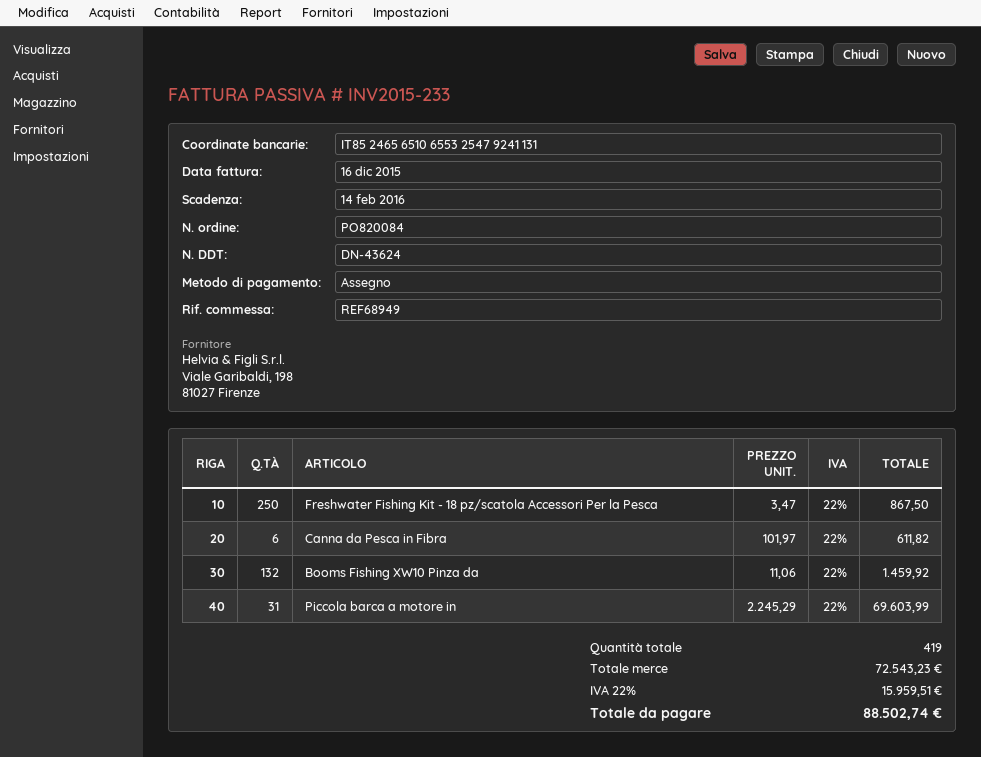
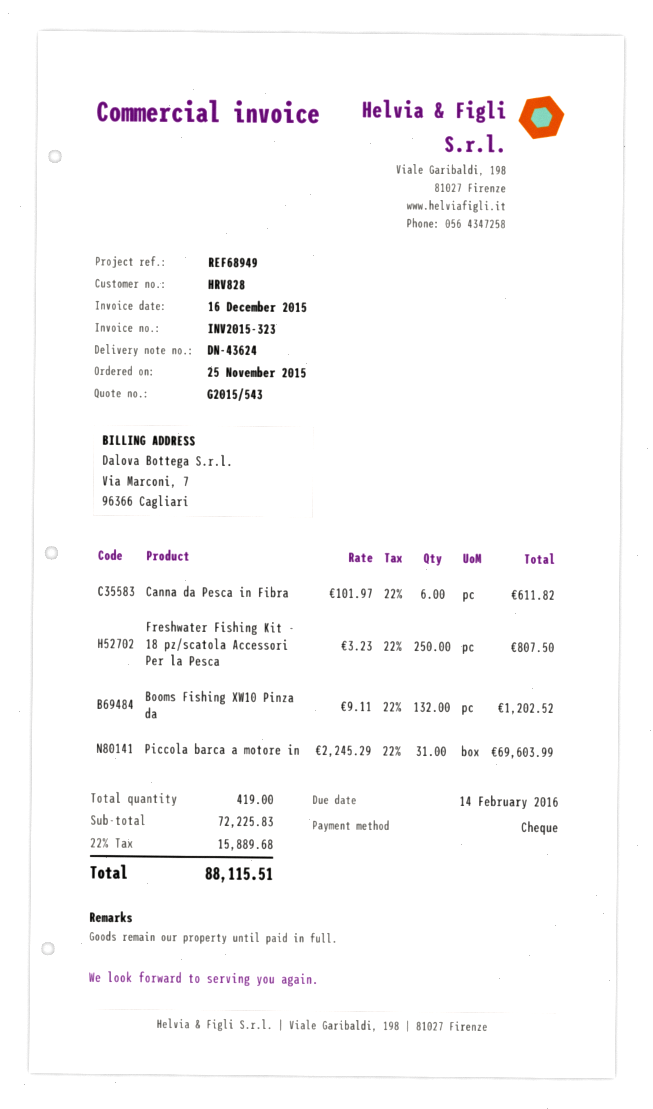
invoice number: INV2015-233 -> INV2015-323
Freshwater Fishing Kit - 18 pz/scatola Accessori Per la Pesca: 250 x 3.47 = 867.50 -> 250 x 3.23 = 807.50
Booms Fishing XW10 Pinza da: 132 x 11.06 = 1459.92 -> 132 x 9.11 = 1202.52
subtotal: 72543.23 -> 72225.83
tax: 22% = 15959.51 -> 22% = 15889.68
total: 88502.74 -> 88115.51

